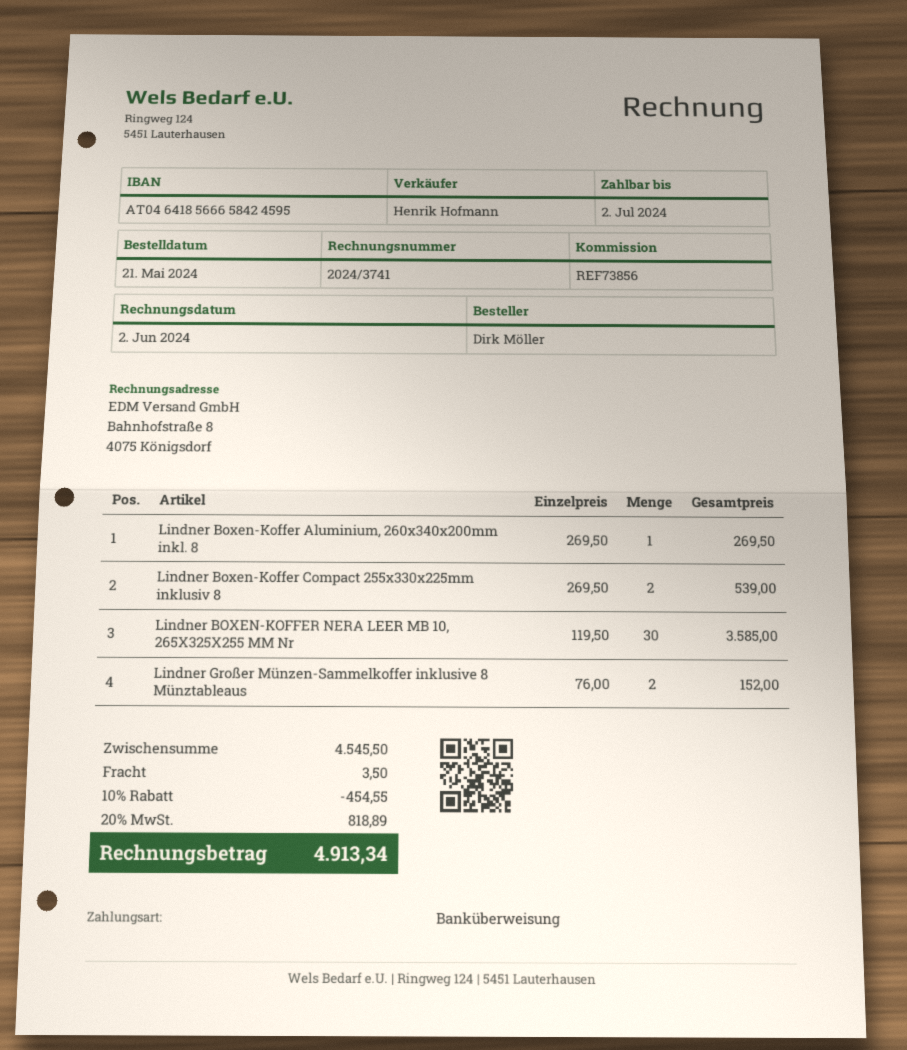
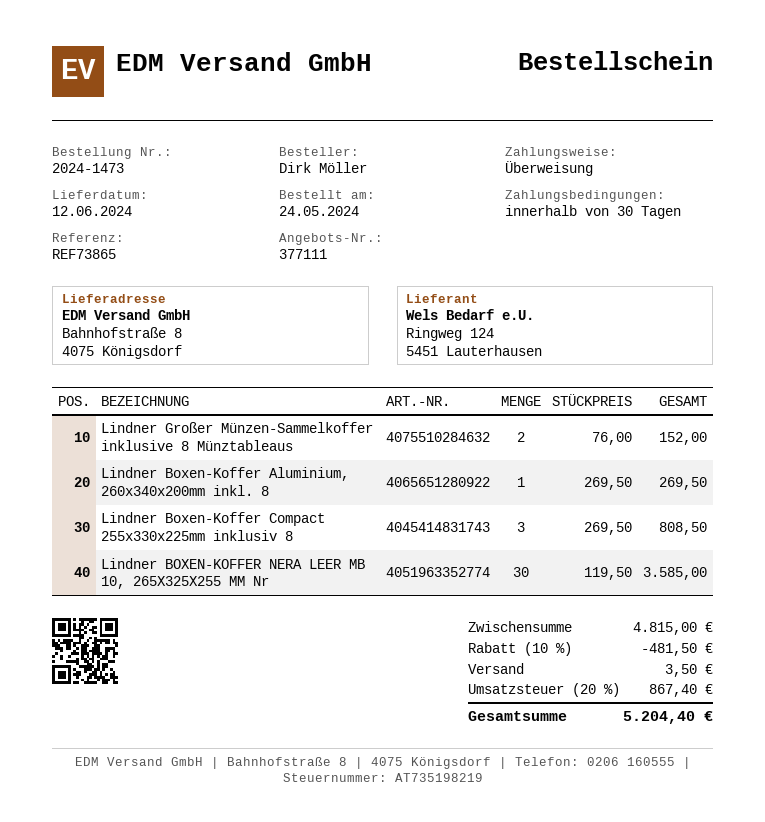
order date: 2024-05-21 -> 2024-05-24
reference: REF73856 -> REF73865
Lindner Boxen-Koffer Compact 255x330x225mm inklusiv 8: 2 x 269.50 = 539.00 -> 3 x 269.50 = 808.50
subtotal: 4545.50 -> 4815.00
discount: 10% = 454.55 -> 10% = 481.50
tax: 20% = 818.89 -> 20% = 867.40
total: 4913.34 -> 5204.40

